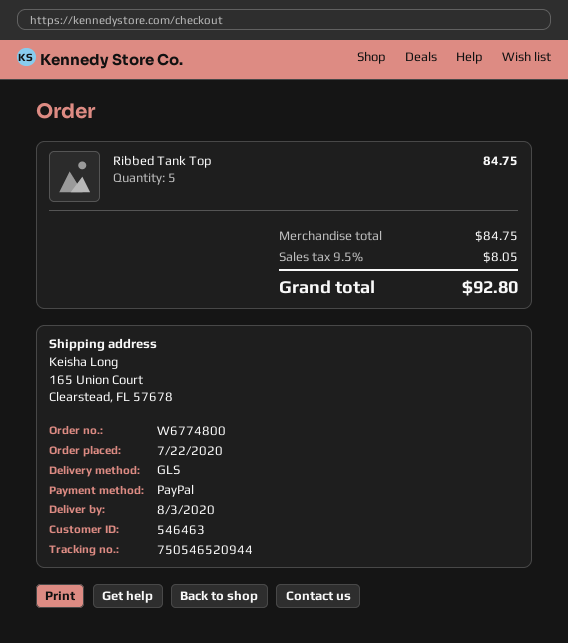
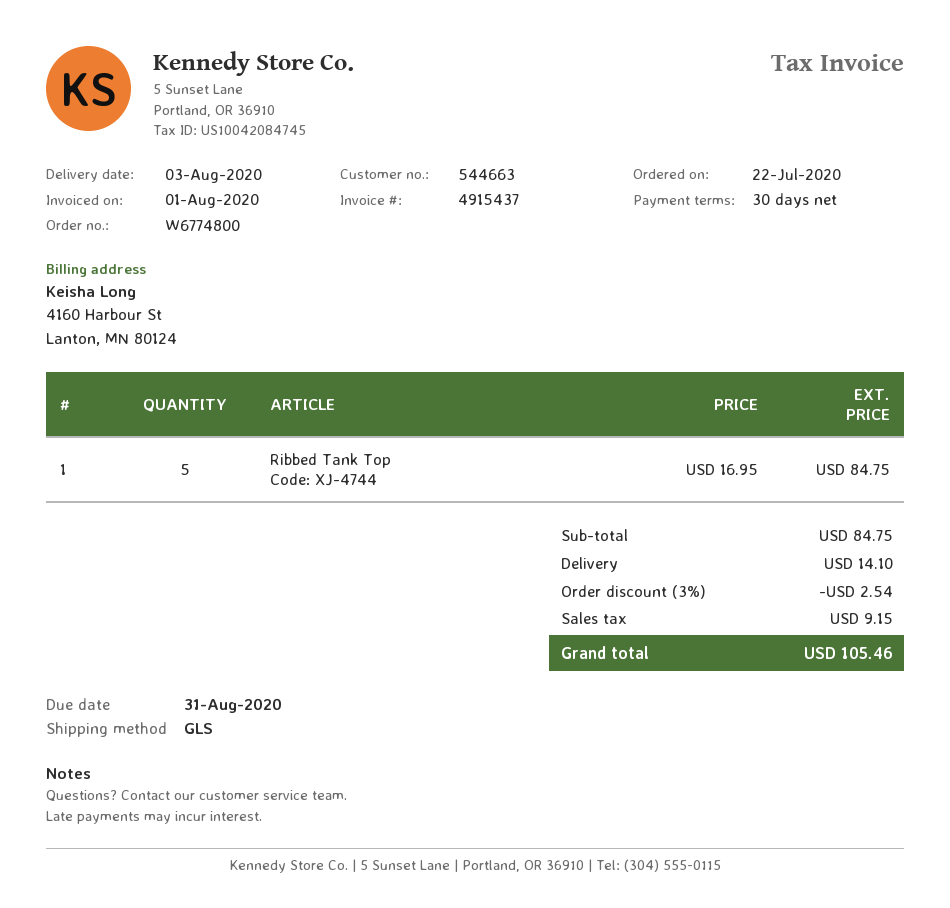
customer number: 546463 -> 544663
discount: none -> 3% = 2.54
shipping: none -> 14.10
tax: 8.05 -> 9.15
total: 92.80 -> 105.46

